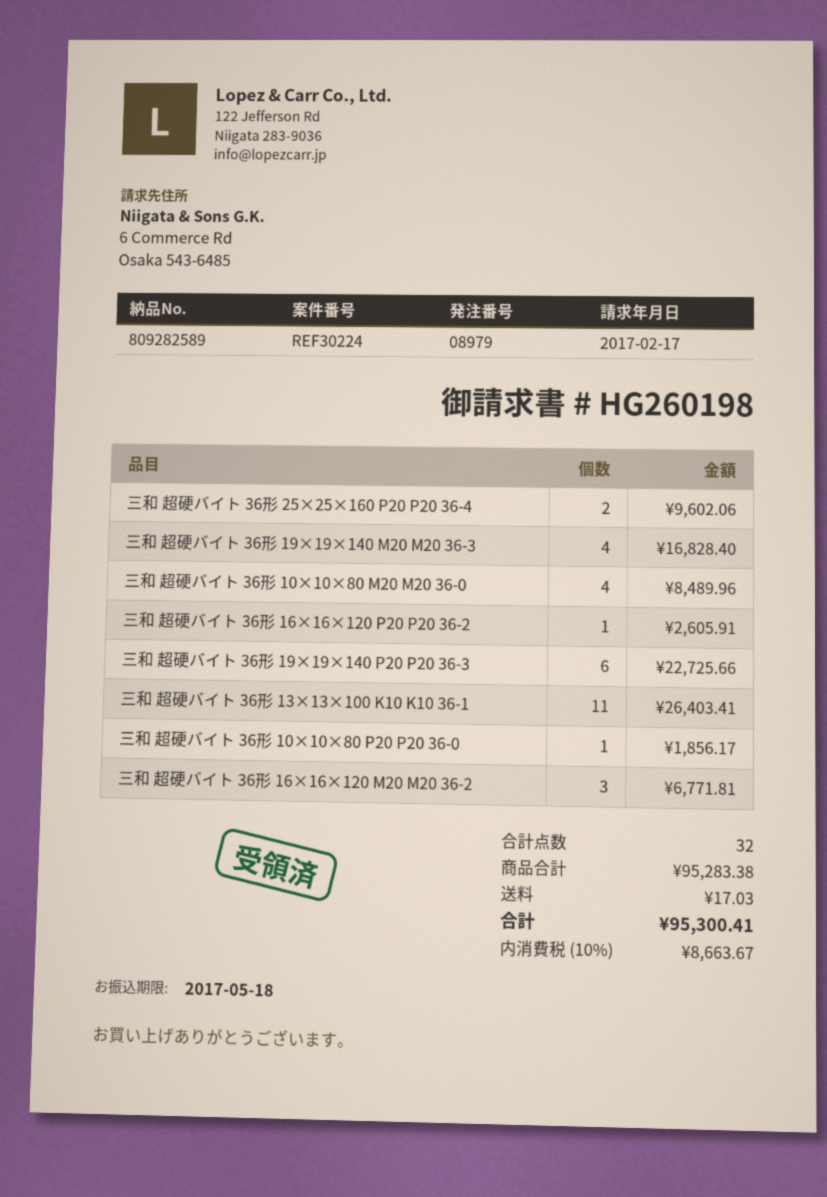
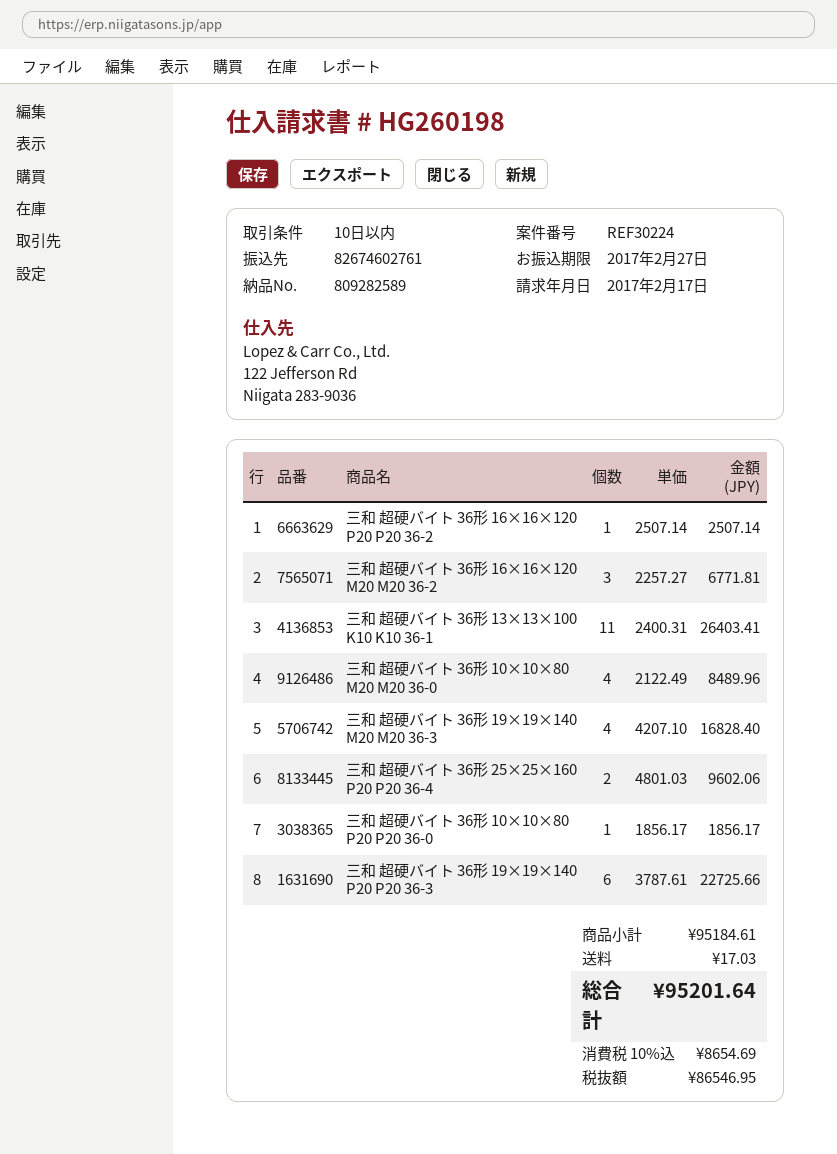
due date: 2017-05-18 -> 2017-02-27
三和 超硬バイト 36形 16×16×120 P20 P20 36-2: 1 for 2605.91 -> 1 for 2507.14
subtotal: 95283.38 -> 95184.61
tax: 10% = 8663.67 -> 10% = 8654.69
total: 95300.41 -> 95201.64

